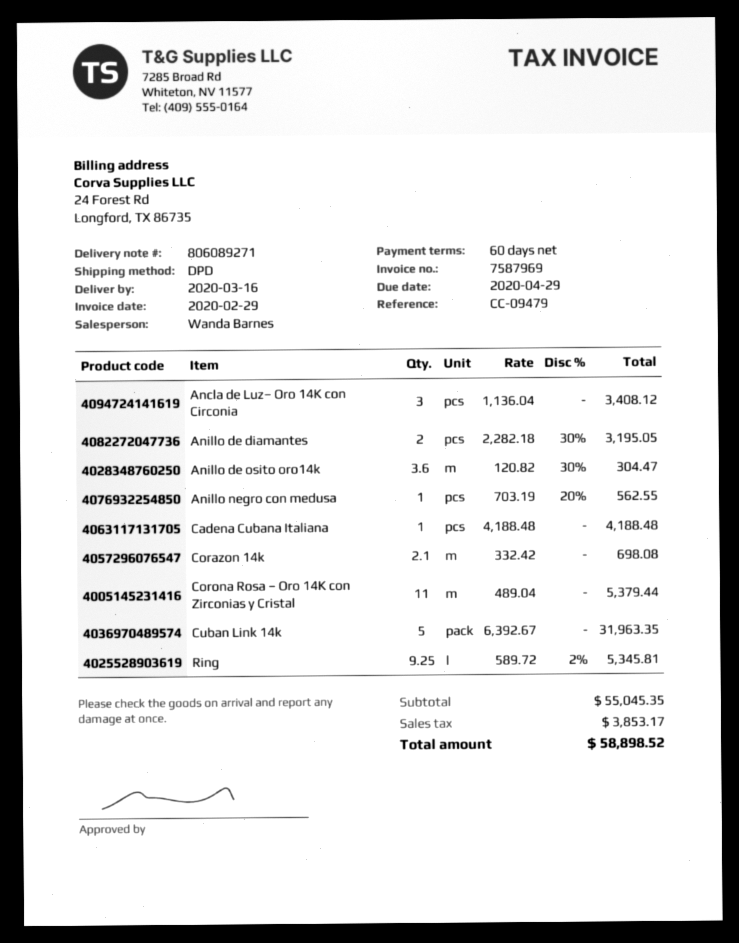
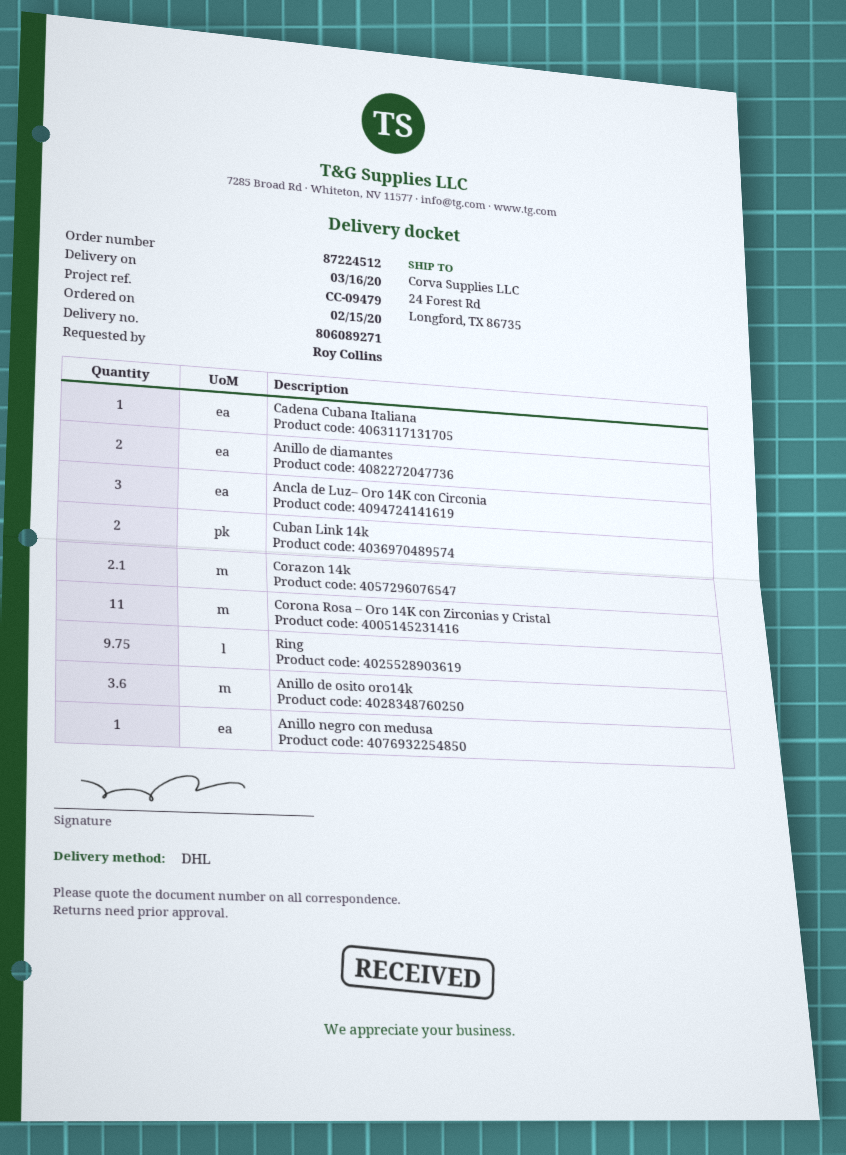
shipping method: DPD -> DHL
Cuban Link 14k: 5 -> 2
Ring: 9.25 -> 9.75

